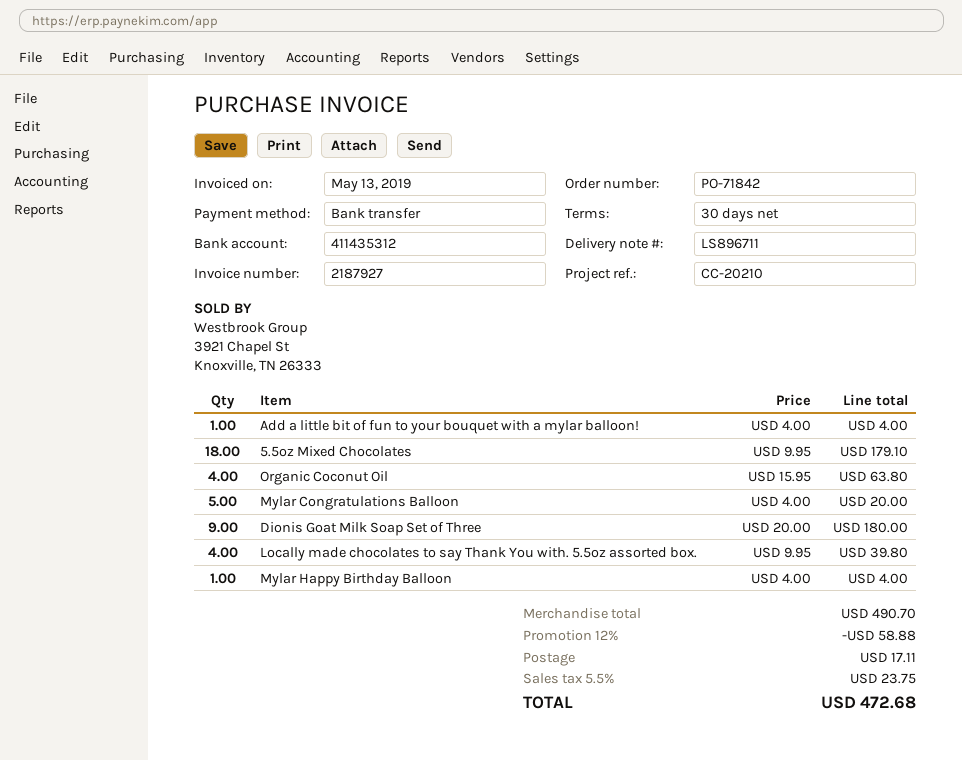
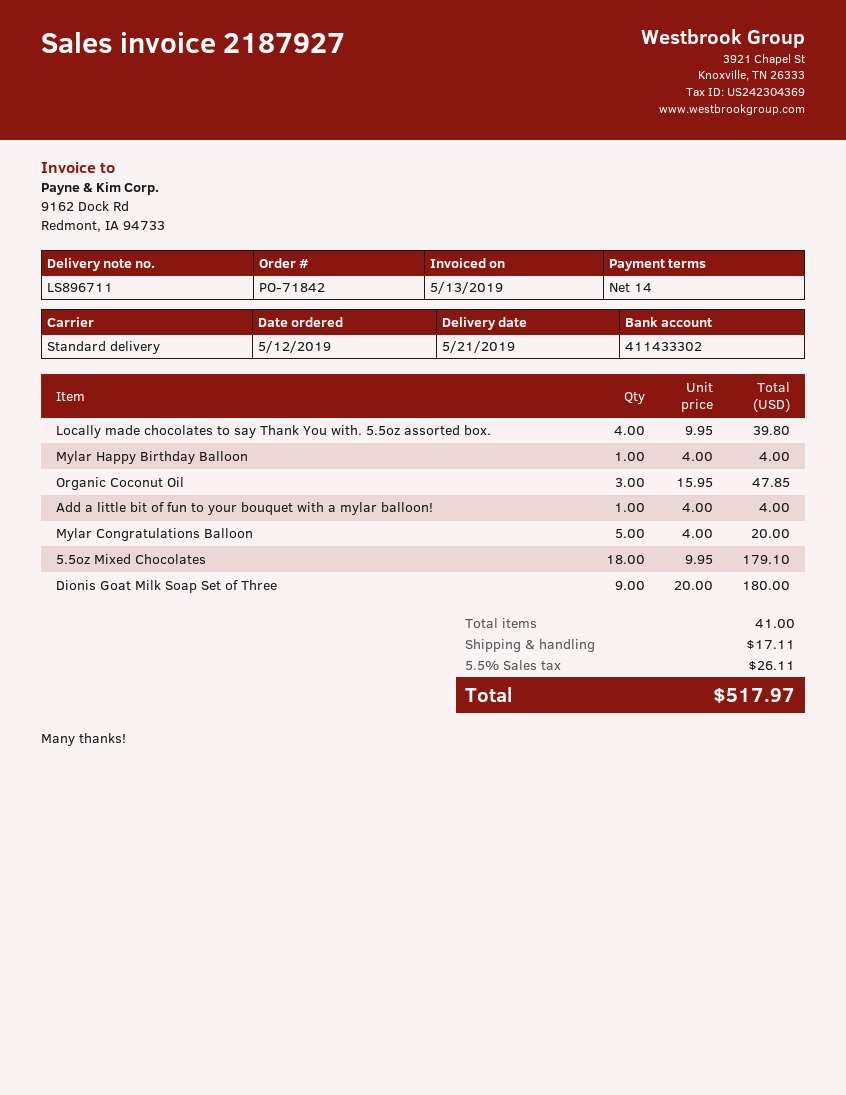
payment terms: 30 days -> 14 days
bank account: 411435312 -> 411433302
Organic Coconut Oil: 4 x 15.95 = 63.80 -> 3 x 15.95 = 47.85
discount: 12% = 58.88 -> none
tax: 5.5% = 23.75 -> 5.5% = 26.11
total: 472.68 -> 517.97

